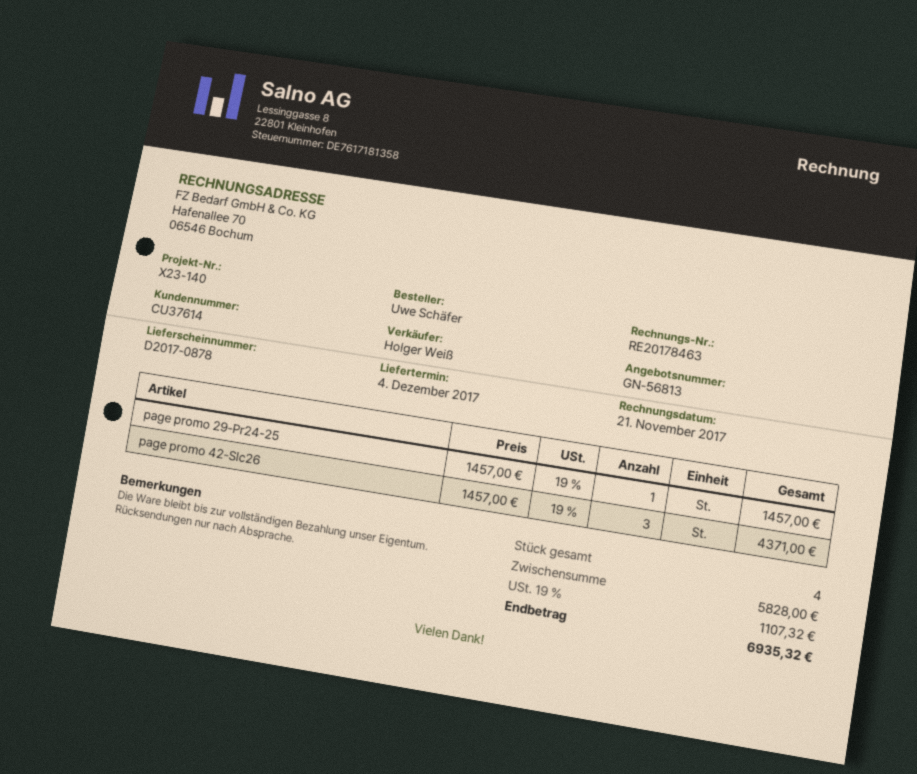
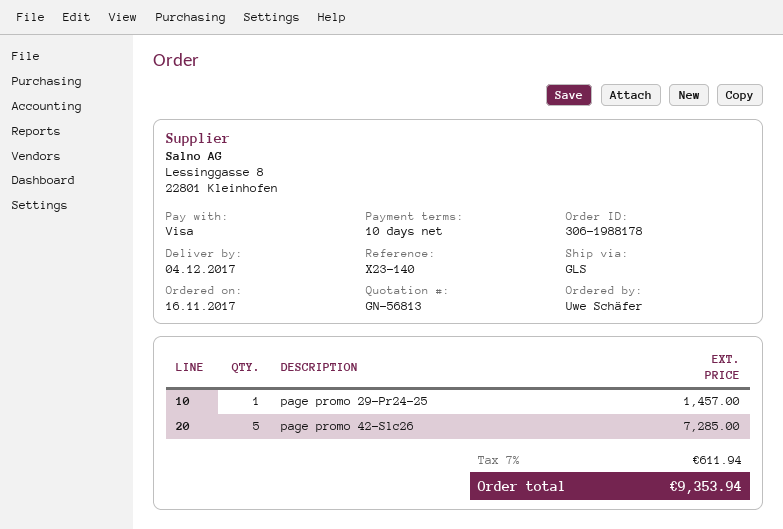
page promo 42-Slc26: 3 for 4371.00 -> 5 for 7285.00
tax: 19% = 1107.32 -> 7% = 611.94
total: 6935.32 -> 9353.94

